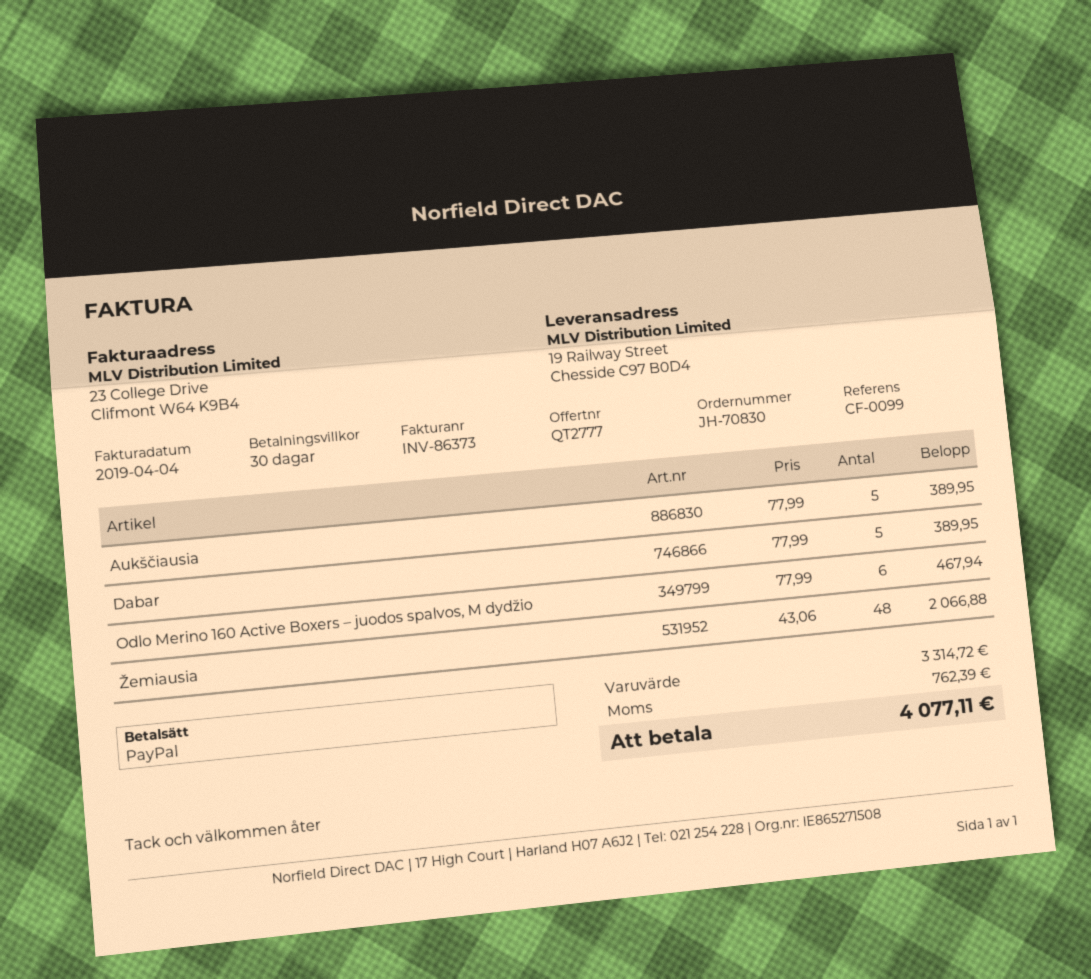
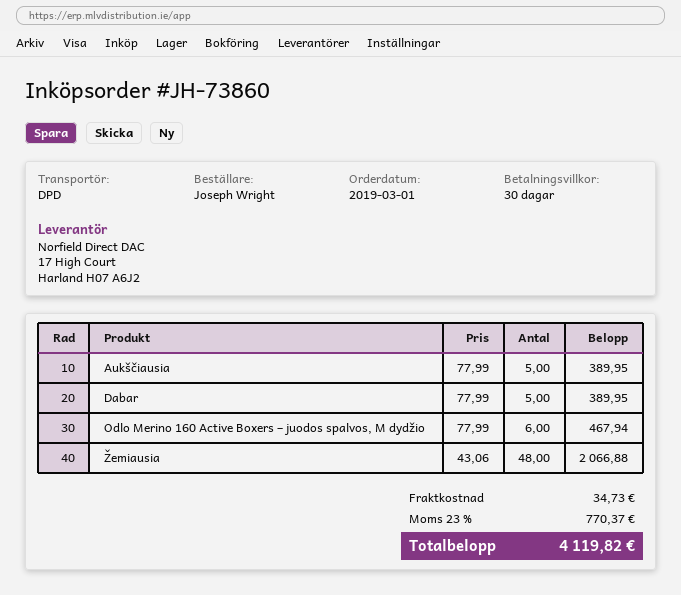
order number: JH-70830 -> JH-73860
shipping: none -> 34.73
tax: 762.39 -> 770.37
total: 4077.11 -> 4119.82

